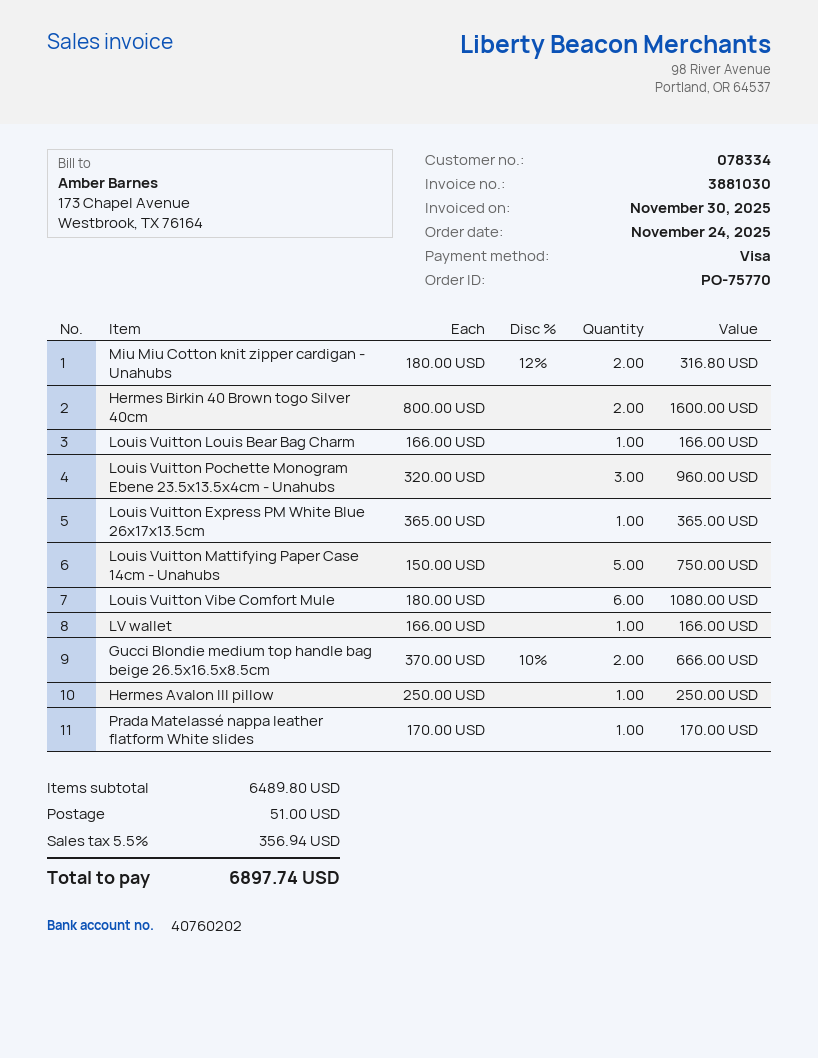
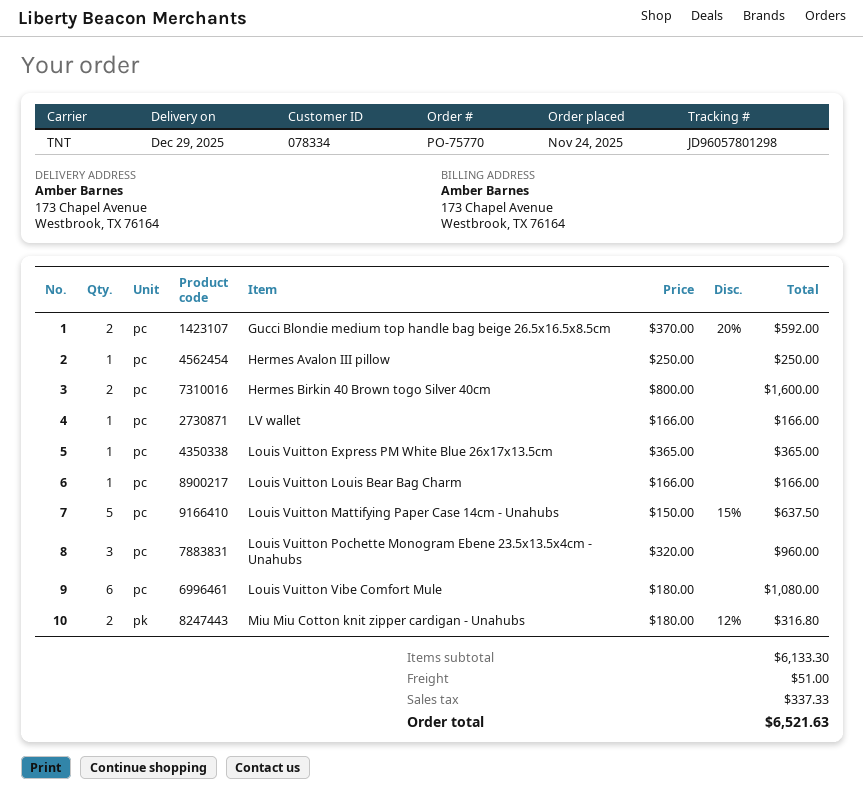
Louis Vuitton Mattifying Paper Case 14cm - Unahubs: 5 x 150.00 = 750.00 -> 5 x 150.00 - 15% = 637.50
Gucci Blondie medium top handle bag beige 26.5x16.5x8.5cm: 2 x 370.00 - 10% = 666.00 -> 2 x 370.00 - 20% = 592.00
Prada Matelassé nappa leather flatform White slides: 1 x 170.00 = 170.00 -> none
subtotal: 6489.80 -> 6133.30
tax: 356.94 -> 337.33
total: 6897.74 -> 6521.63

